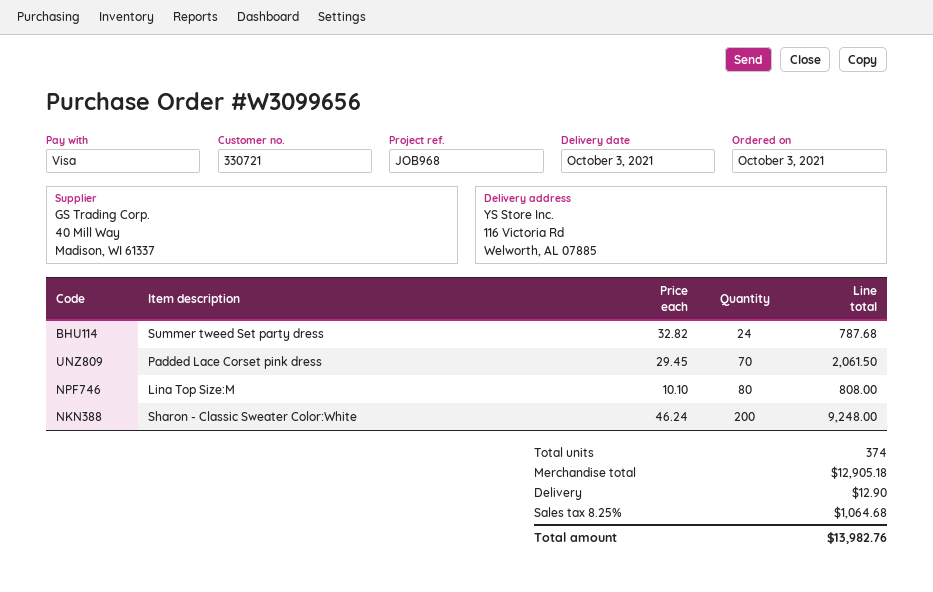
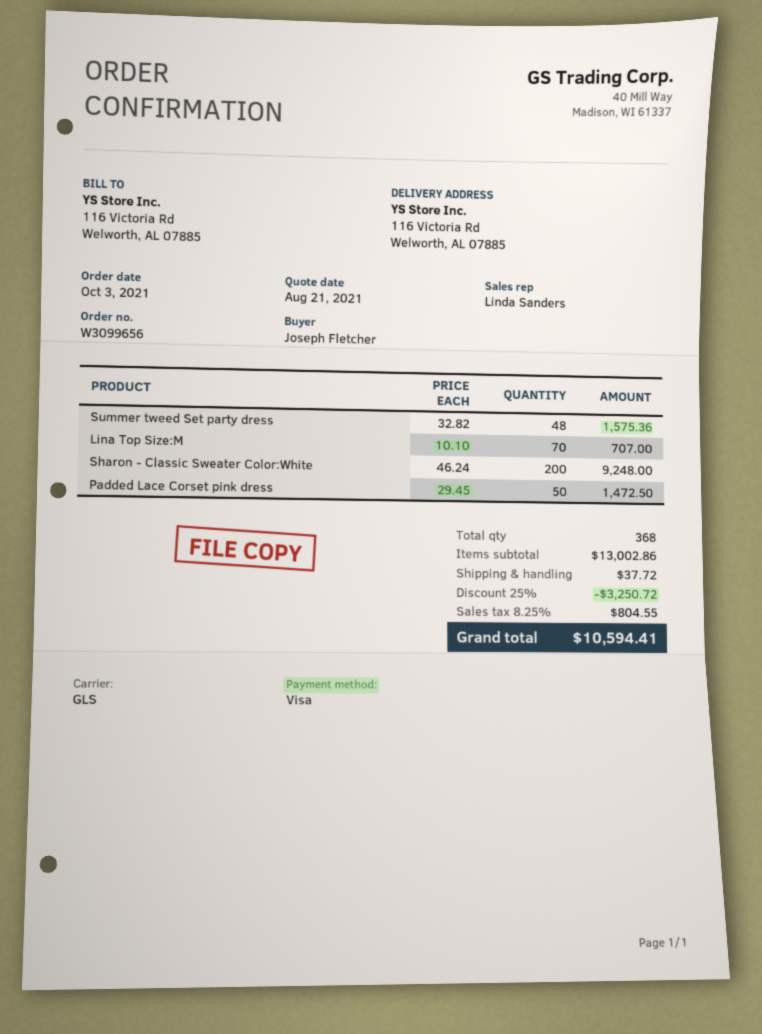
Summer tweed Set party dress: 24 x 32.82 = 787.68 -> 48 x 32.82 = 1575.36
Padded Lace Corset pink dress: 70 x 29.45 = 2061.50 -> 50 x 29.45 = 1472.50
Lina Top Size:M: 80 x 10.10 = 808.00 -> 70 x 10.10 = 707.00
total quantity: 374 -> 368
subtotal: 12905.18 -> 13002.86
discount: none -> 25% = 3250.72
shipping: 12.90 -> 37.72
tax: 8.25% = 1064.68 -> 8.25% = 804.55
total: 13982.76 -> 10594.41

